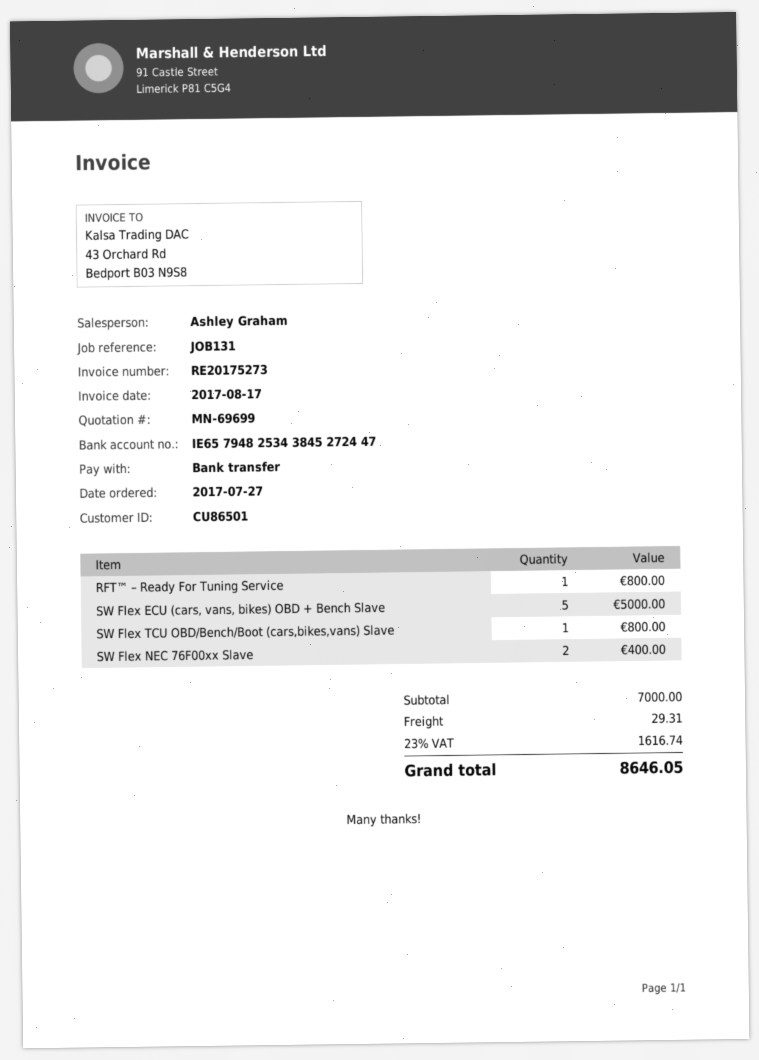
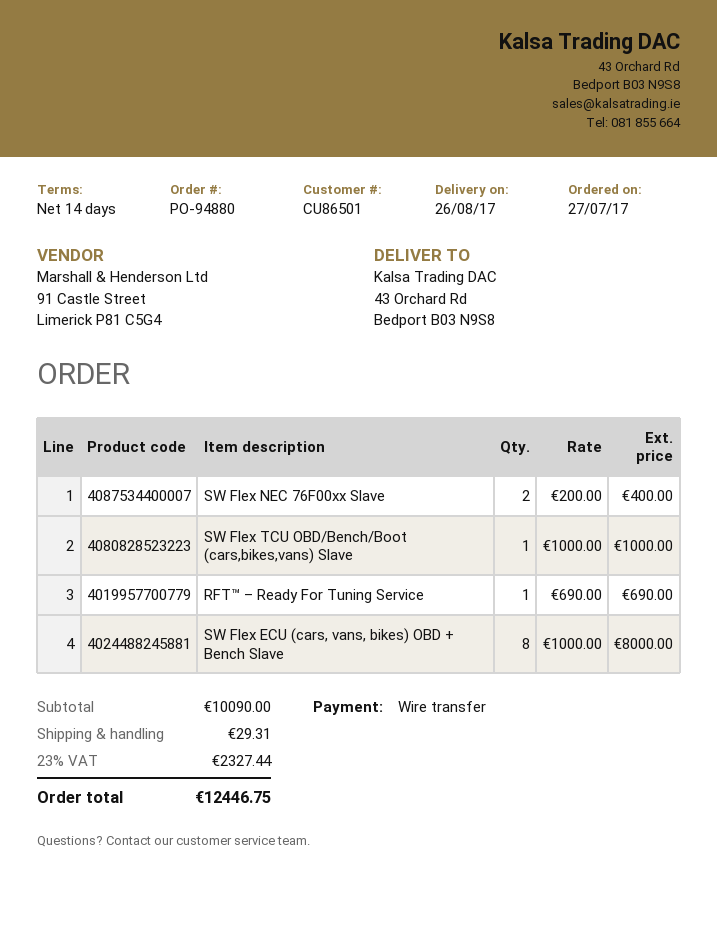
RFT™ – Ready For Tuning Service: 1 for 800.00 -> 1 for 690.00
SW Flex ECU (cars, vans, bikes) OBD + Bench Slave: 5 for 5000.00 -> 8 for 8000.00
SW Flex TCU OBD/Bench/Boot (cars,bikes,vans) Slave: 1 for 800.00 -> 1 for 1000.00
subtotal: 7000.00 -> 10090.00
tax: 23% = 1616.74 -> 23% = 2327.44
total: 8646.05 -> 12446.75

